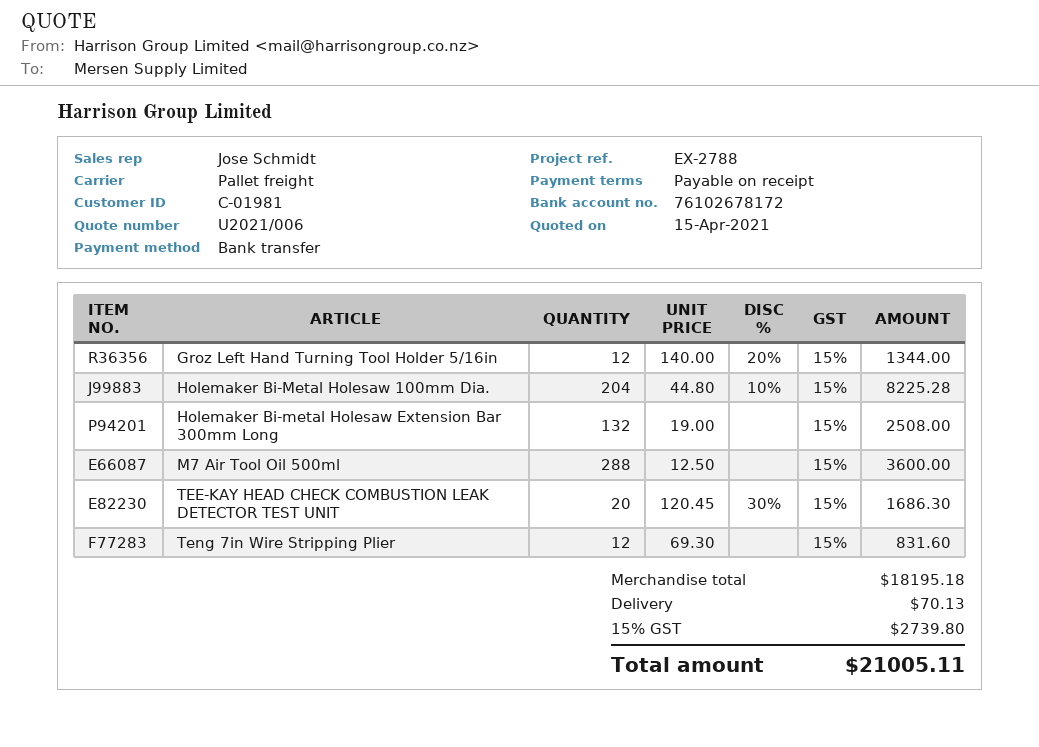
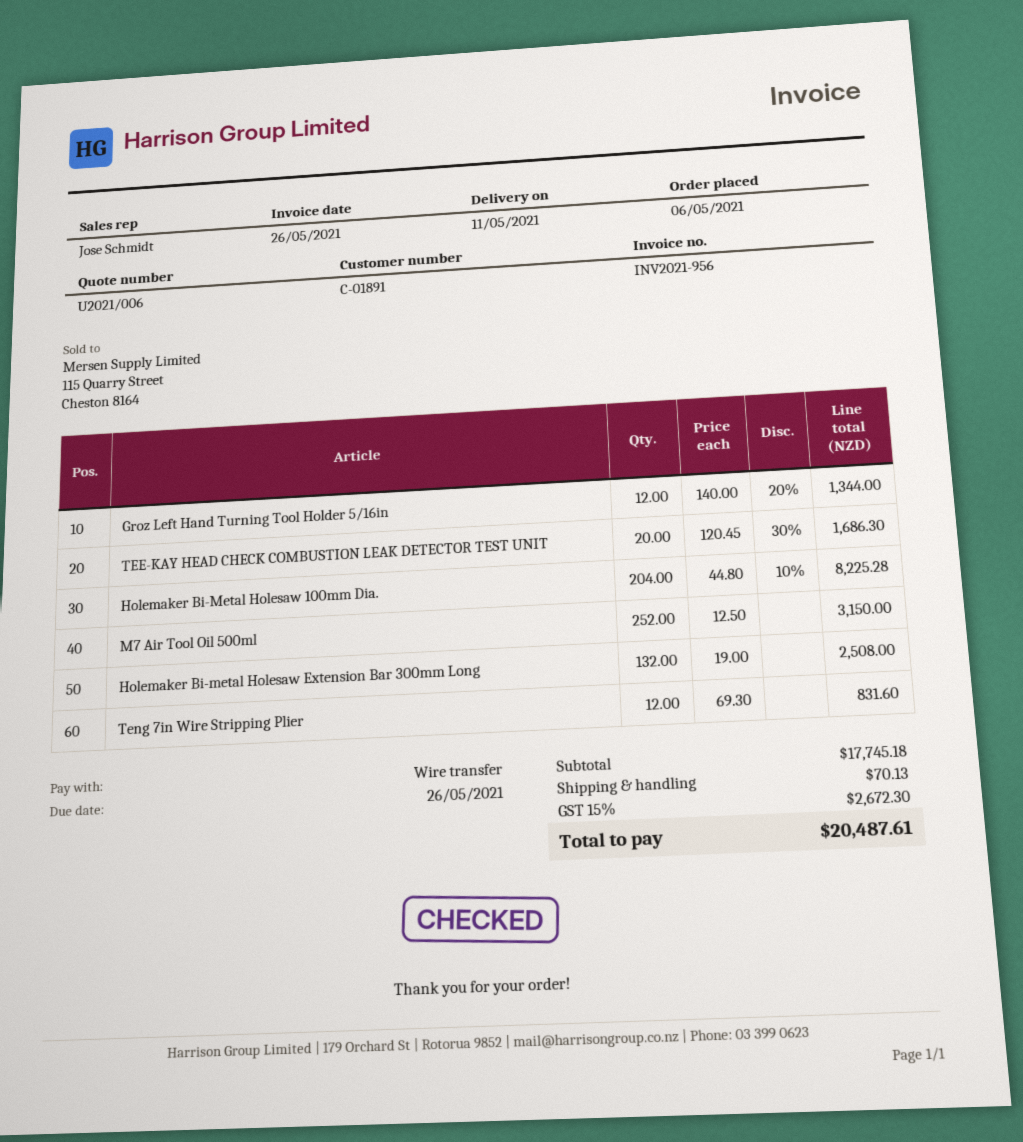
customer number: C-01981 -> C-01891
M7 Air Tool Oil 500ml: 288 x 12.50 = 3600.00 -> 252 x 12.50 = 3150.00
subtotal: 18195.18 -> 17745.18
tax: 15% = 2739.80 -> 15% = 2672.30
total: 21005.11 -> 20487.61

